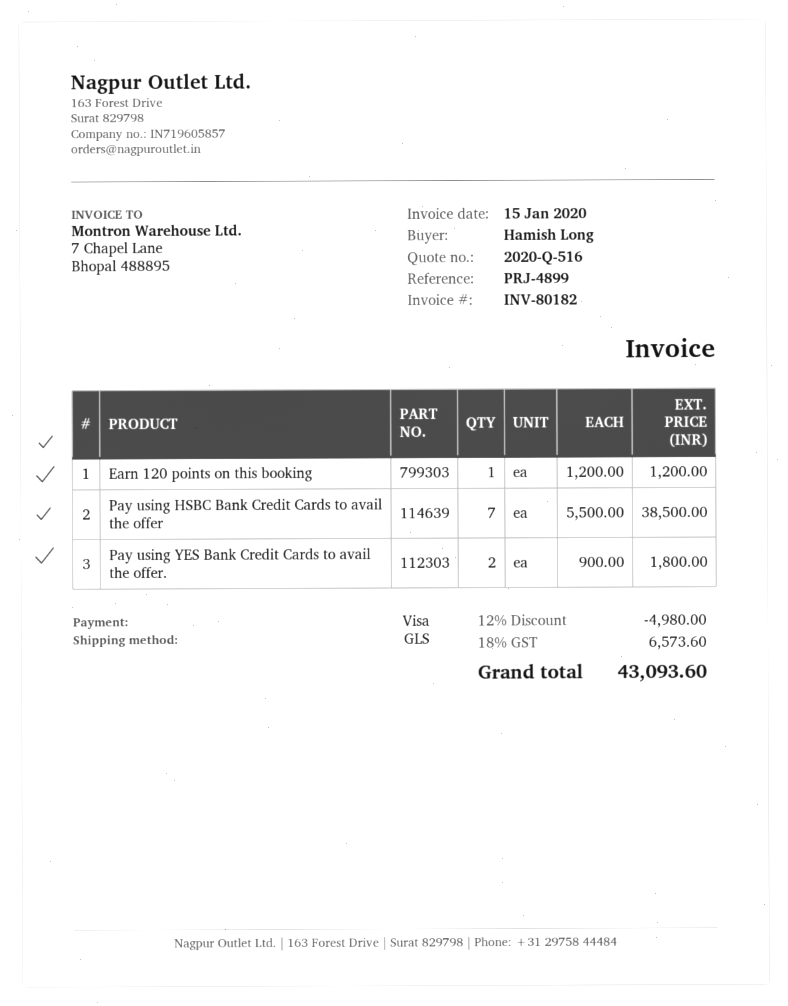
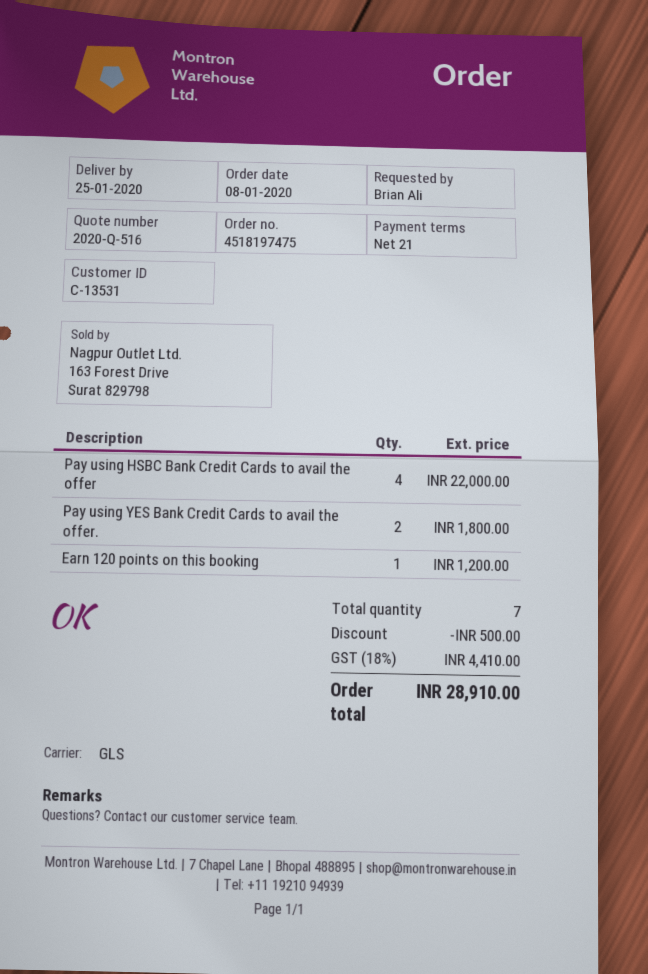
ordered by: Hamish Long -> Brian Ali
Pay using HSBC Bank Credit Cards to avail the offer: 7 for 38500.00 -> 4 for 22000.00
discount: 4980.00 -> 500.00
tax: 18% = 6573.60 -> 18% = 4410.00
total: 43093.60 -> 28910.00

